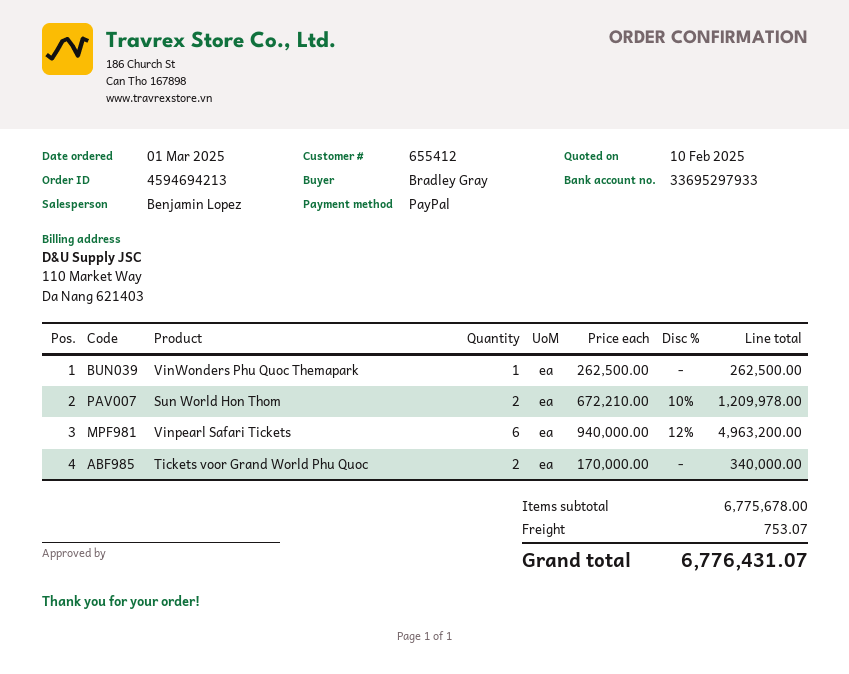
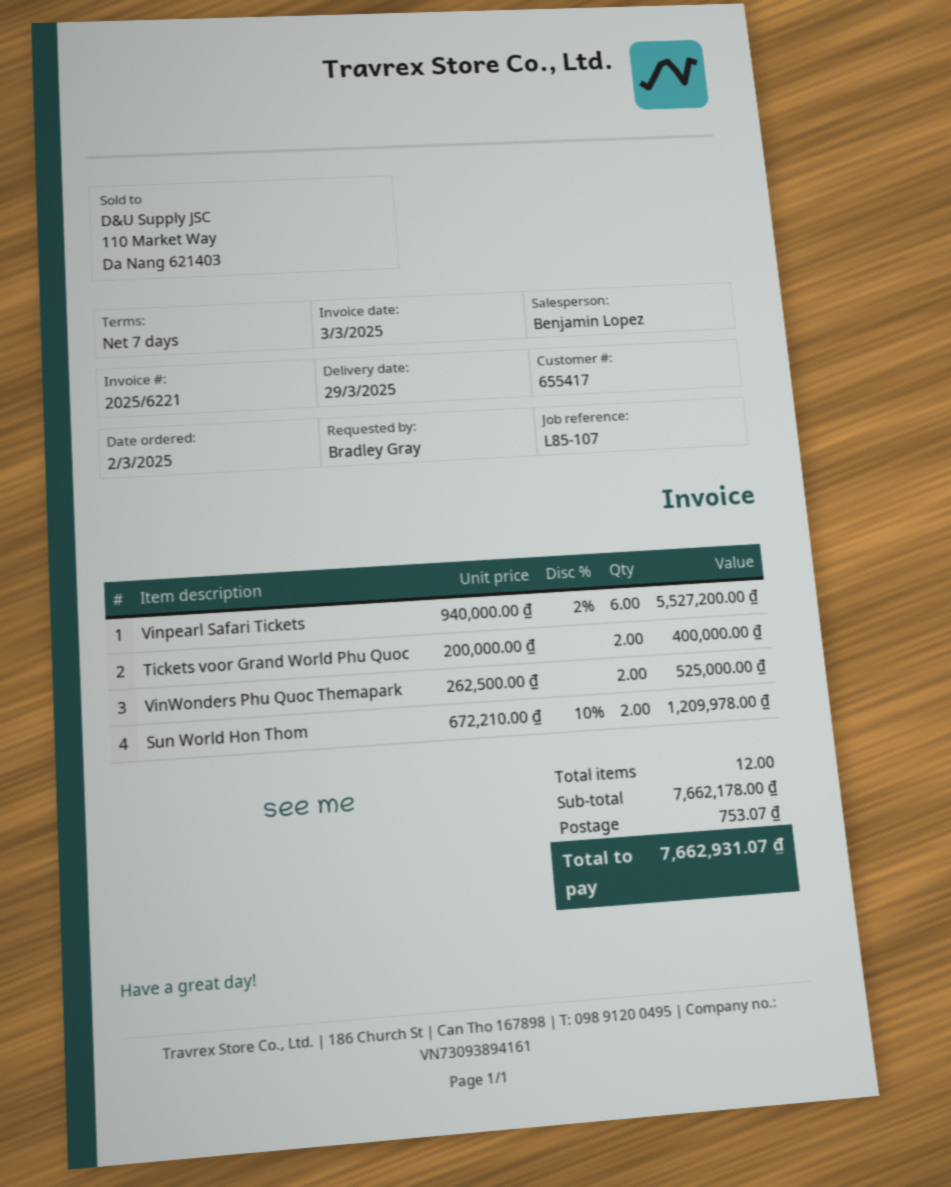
order date: 2025-03-01 -> 2025-03-02
customer number: 655412 -> 655417
VinWonders Phu Quoc Themapark: 1 x 262500.00 = 262500.00 -> 2 x 262500.00 = 525000.00
Vinpearl Safari Tickets: 6 x 940000.00 - 12% = 4963200.00 -> 6 x 940000.00 - 2% = 5527200.00
Tickets voor Grand World Phu Quoc: 2 x 170000.00 = 340000.00 -> 2 x 200000.00 = 400000.00
subtotal: 6775678.00 -> 7662178.00
total: 6776431.07 -> 7662931.07

